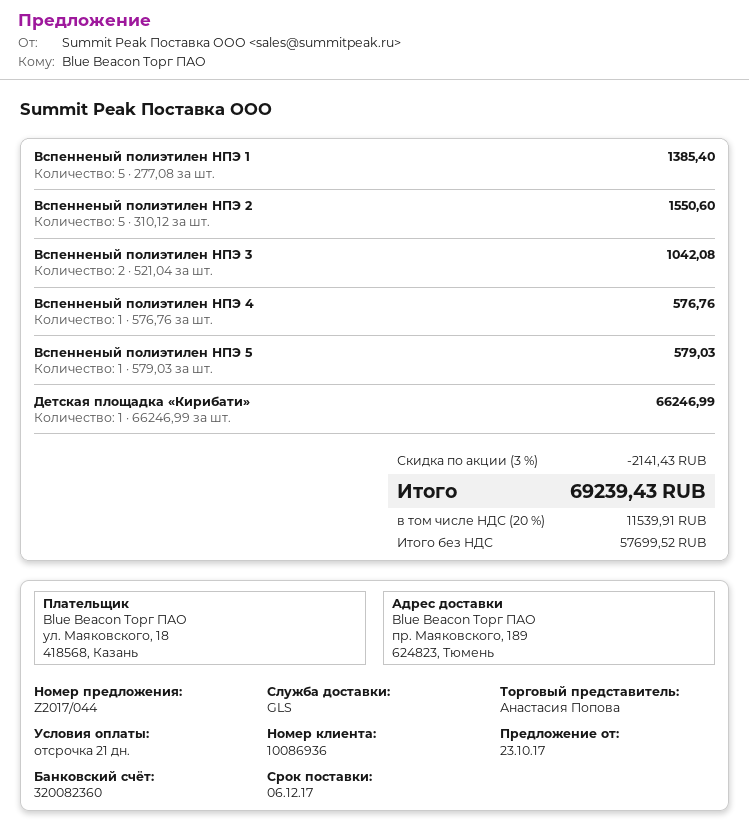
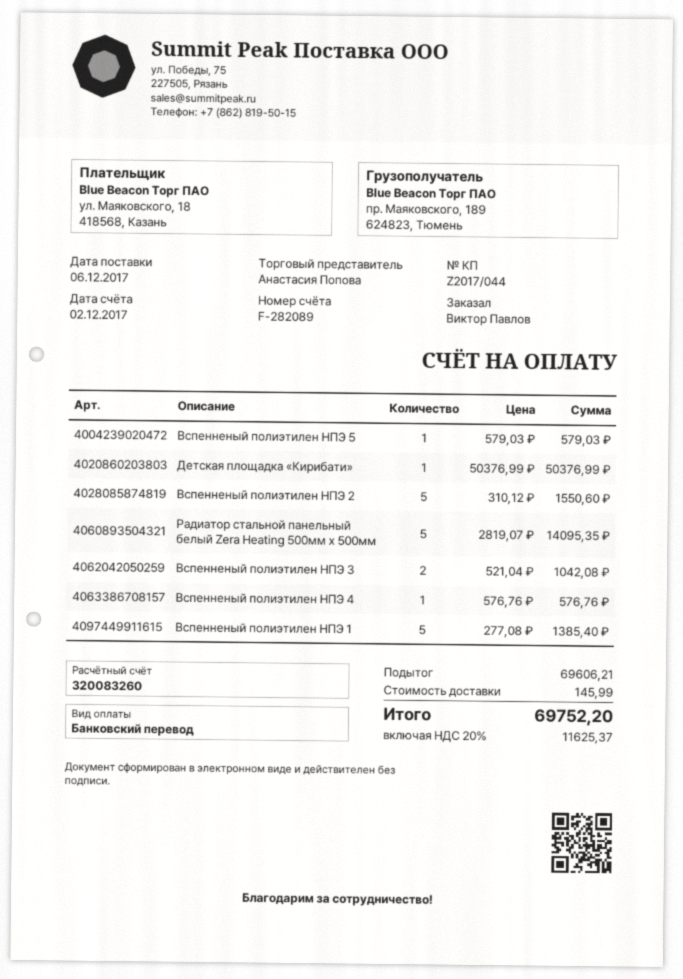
bank account: 320082360 -> 320083260
Детская площадка «Кирибати»: 1 x 66246.99 = 66246.99 -> 1 x 50376.99 = 50376.99
Радиатор стальной панельный белый Zera Heating 500мм x 500мм: none -> 5 x 2819.07 = 14095.35
discount: 3% = 2141.43 -> none
shipping: none -> 145.99
tax: 20% = 11539.91 -> 20% = 11625.37
total: 69239.43 -> 69752.20

